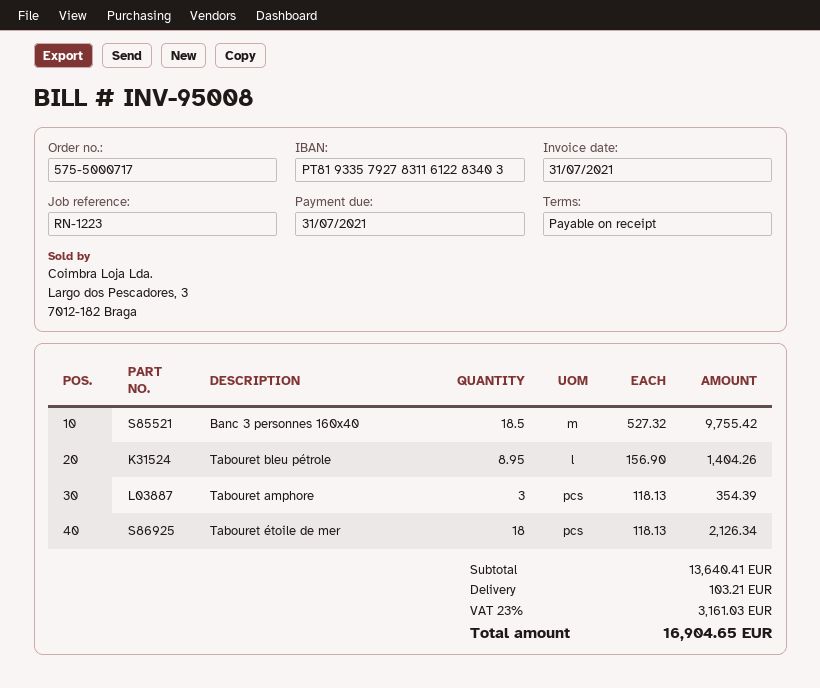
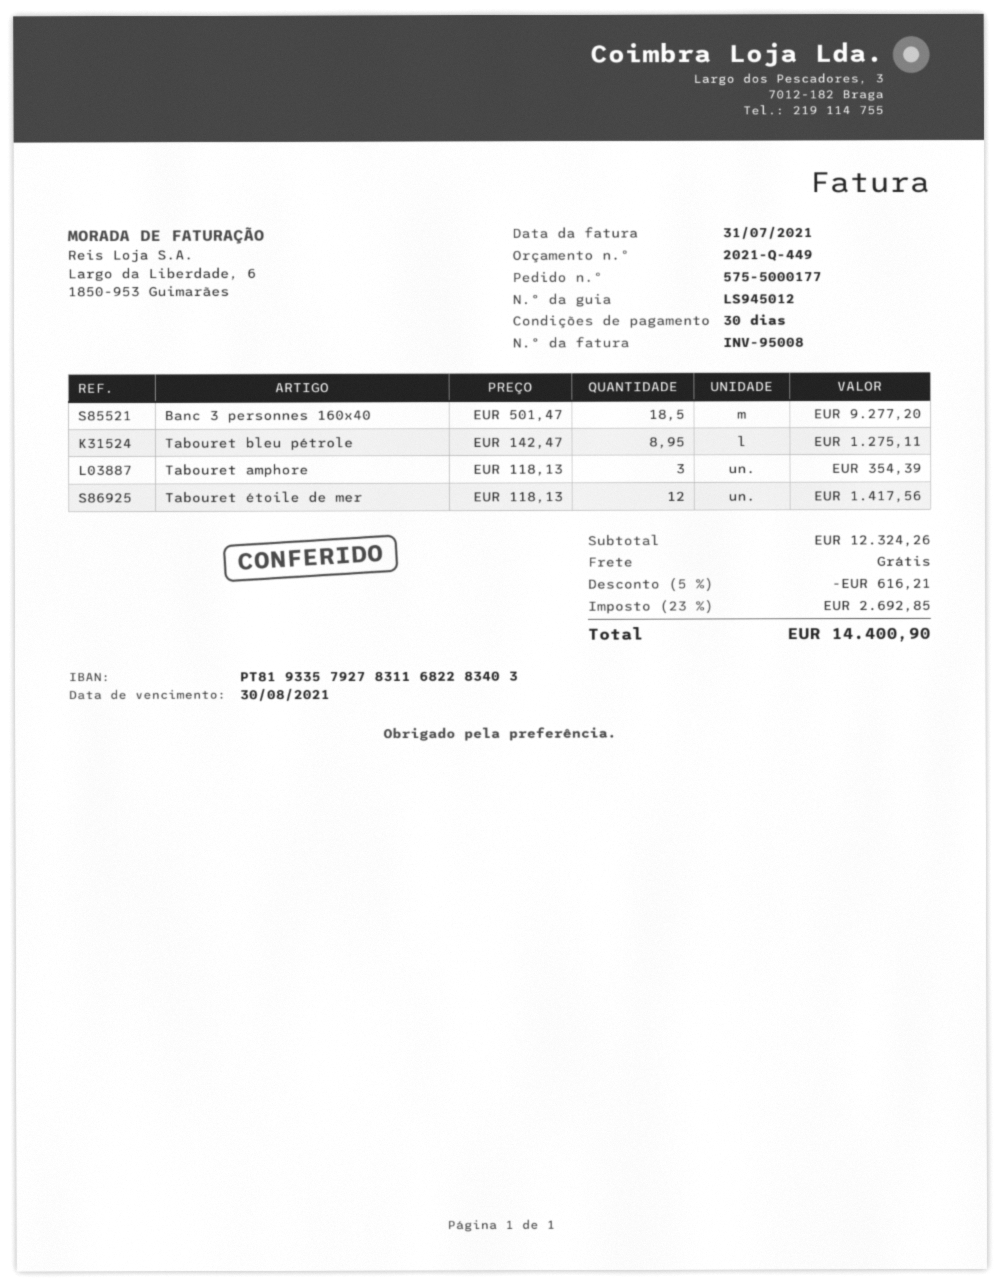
order number: 575-5000717 -> 575-5000177
payment terms: on receipt -> 30 days
due date: 2021-07-31 -> 2021-08-30
bank account: PT81933579278311612283403 -> PT81933579278311682283403
Banc 3 personnes 160x40: 18.5 x 527.32 = 9755.42 -> 18.5 x 501.47 = 9277.20
Tabouret bleu pétrole: 8.95 x 156.90 = 1404.26 -> 8.95 x 142.47 = 1275.11
Tabouret étoile de mer: 18 x 118.13 = 2126.34 -> 12 x 118.13 = 1417.56
subtotal: 13640.41 -> 12324.26
discount: none -> 5% = 616.21
shipping: 103.21 -> 0.00
tax: 23% = 3161.03 -> 23% = 2692.85
total: 16904.65 -> 14400.90

